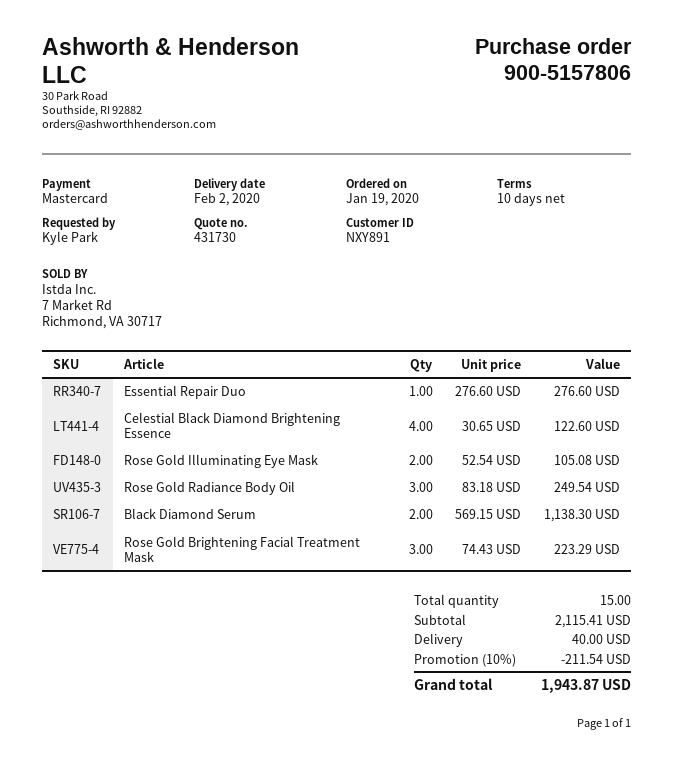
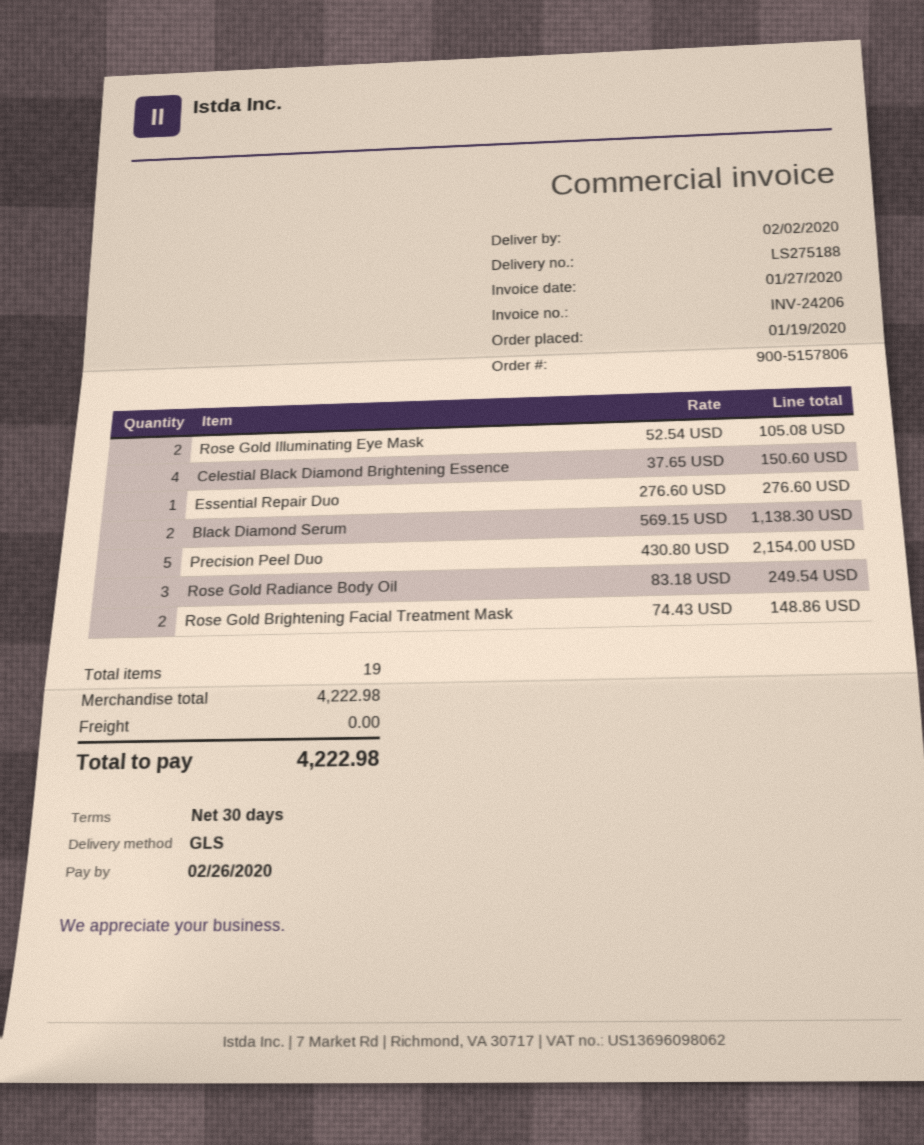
payment terms: 10 days -> 30 days
Celestial Black Diamond Brightening Essence: 4 x 30.65 = 122.60 -> 4 x 37.65 = 150.60
Rose Gold Brightening Facial Treatment Mask: 3 x 74.43 = 223.29 -> 2 x 74.43 = 148.86
Precision Peel Duo: none -> 5 x 430.80 = 2154.00
total quantity: 15 -> 19
subtotal: 2115.41 -> 4222.98
discount: 10% = 211.54 -> none
shipping: 40.00 -> 0.00
total: 1943.87 -> 4222.98

